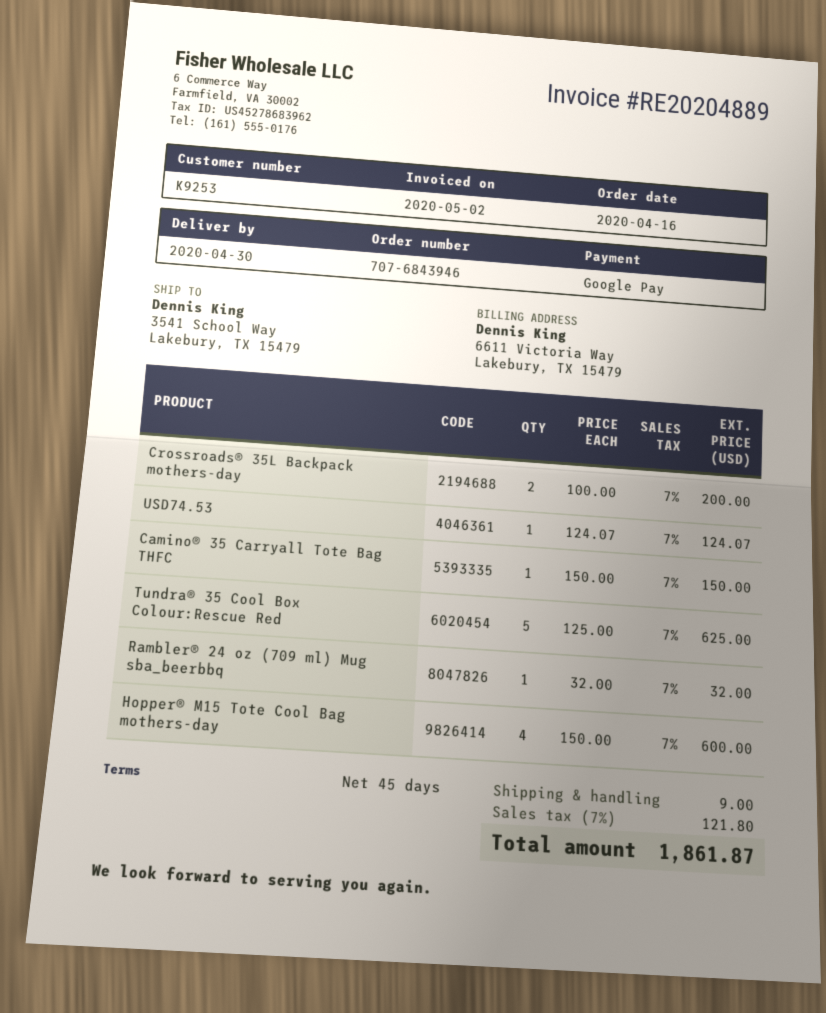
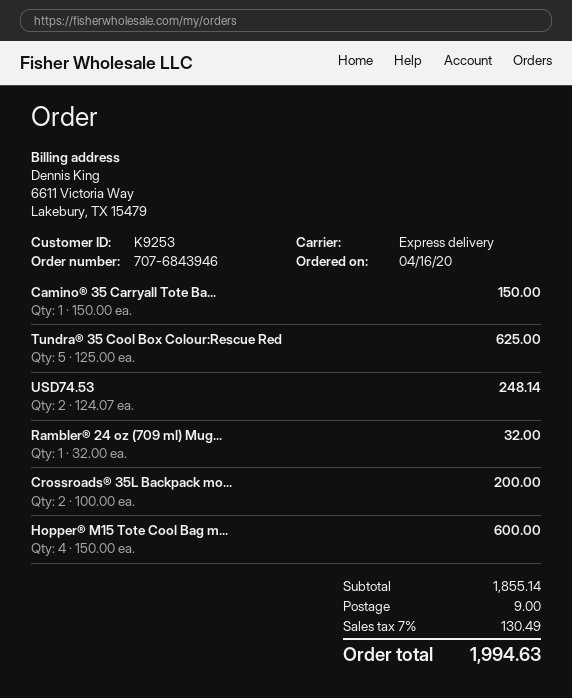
USD74.53: 1 x 124.07 = 124.07 -> 2 x 124.07 = 248.14
tax: 7% = 121.80 -> 7% = 130.49
total: 1861.87 -> 1994.63

